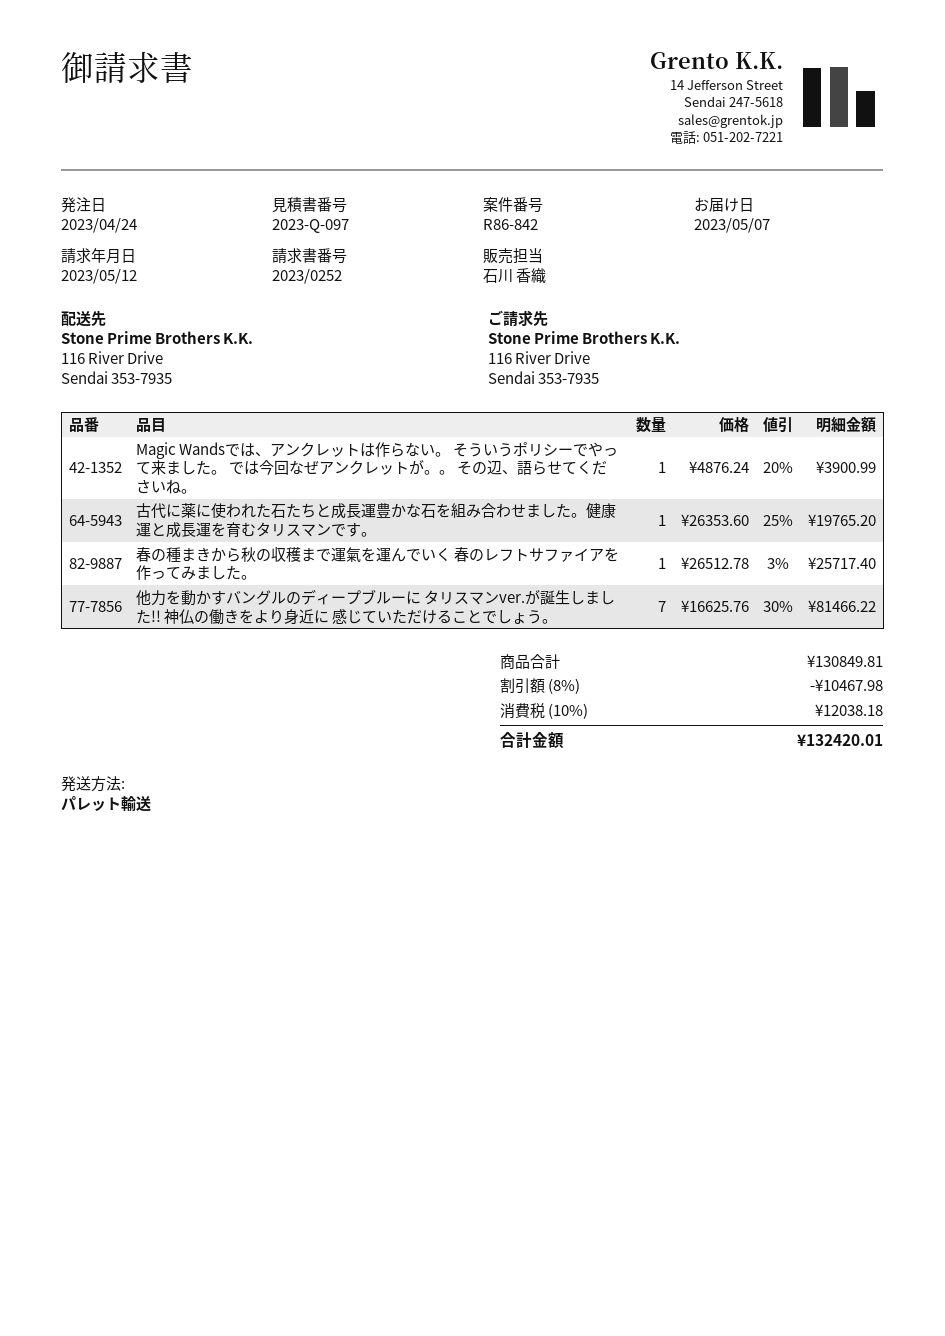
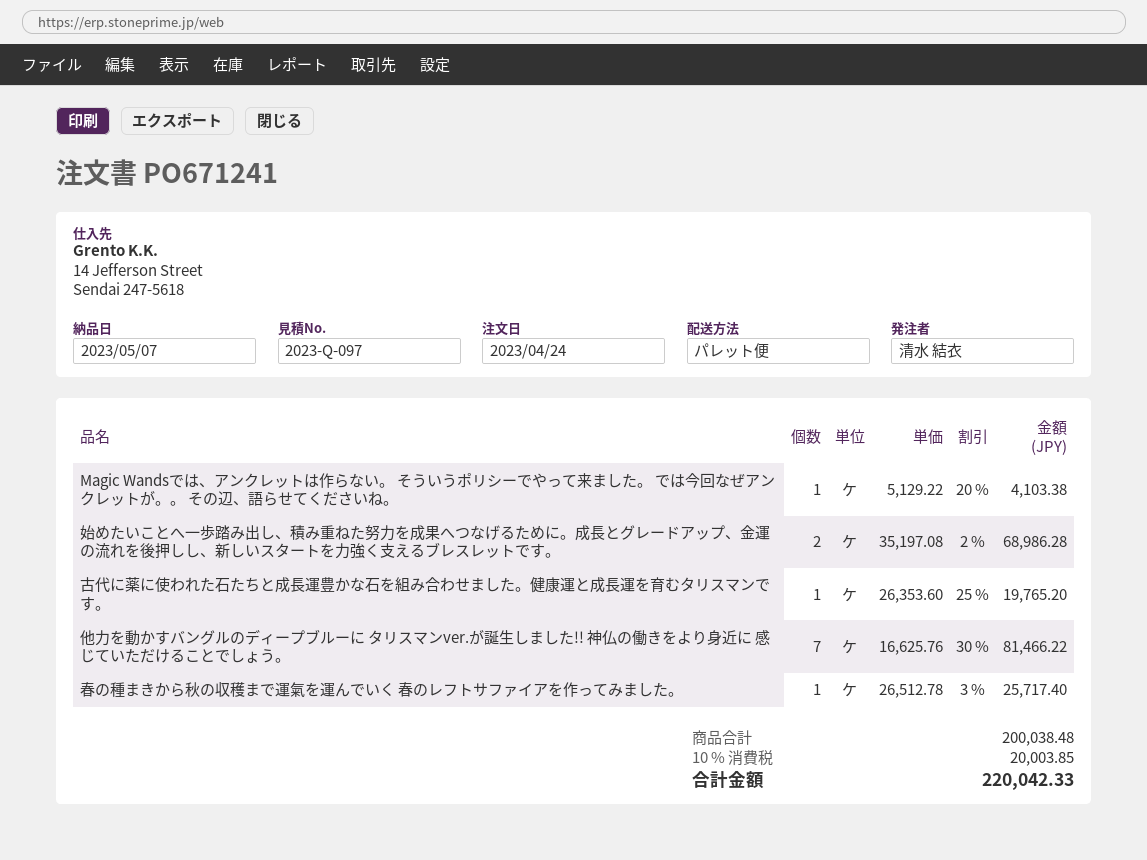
Magic Wandsでは、アンクレットは作らない。 そういうポリシーでやって来ました。 では今回なぜアンクレットが。。 その辺、語らせてくださいね。: 1 x 4876.24 - 20% = 3900.99 -> 1 x 5129.22 - 20% = 4103.38
始めたいことへ一歩踏み出し、積み重ねた努力を成果へつなげるために。成長とグレードアップ、金運の流れを後押しし、新しいスタートを力強く支えるブレスレットです。: none -> 2 x 35197.08 - 2% = 68986.28
subtotal: 130849.81 -> 200038.48
discount: 8% = 10467.98 -> none
tax: 10% = 12038.18 -> 10% = 20003.85
total: 132420.01 -> 220042.33

